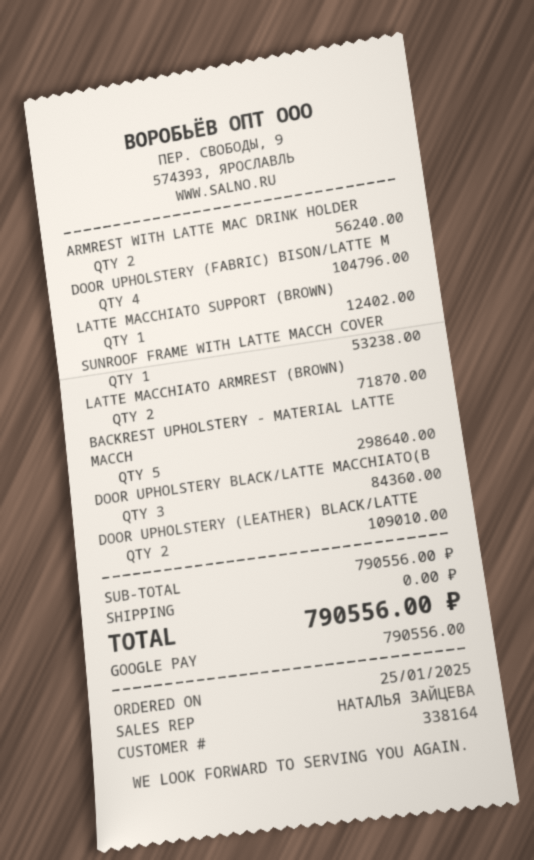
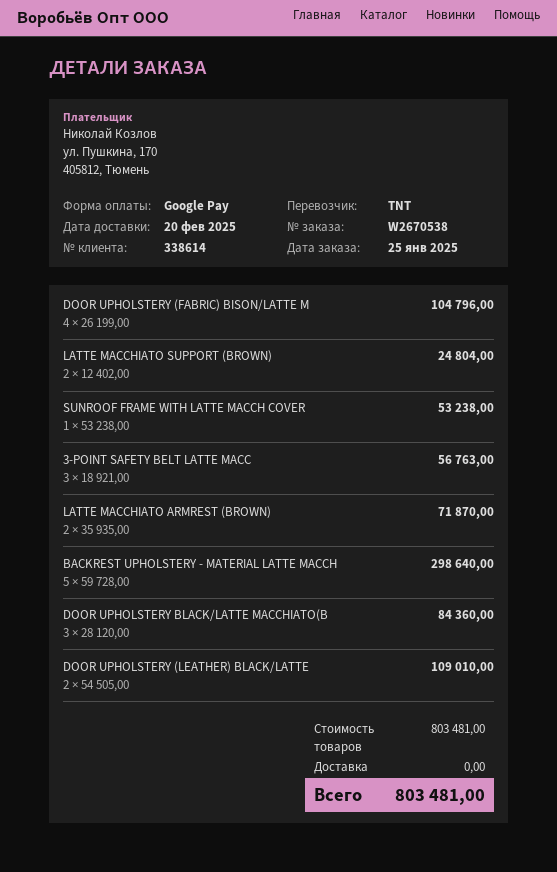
customer number: 338164 -> 338614
ARMREST WITH LATTE MAC DRINK HOLDER: 2 for 56240.00 -> none
LATTE MACCHIATO SUPPORT (BROWN): 1 for 12402.00 -> 2 for 24804.00
3-POINT SAFETY BELT LATTE MACC: none -> 3 for 56763.00
subtotal: 790556.00 -> 803481.00
total: 790556.00 -> 803481.00

